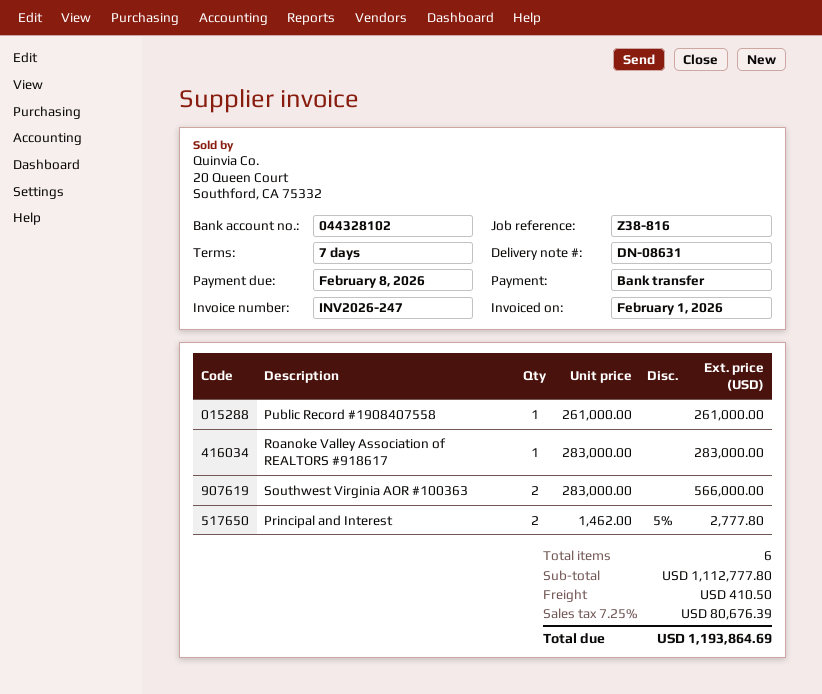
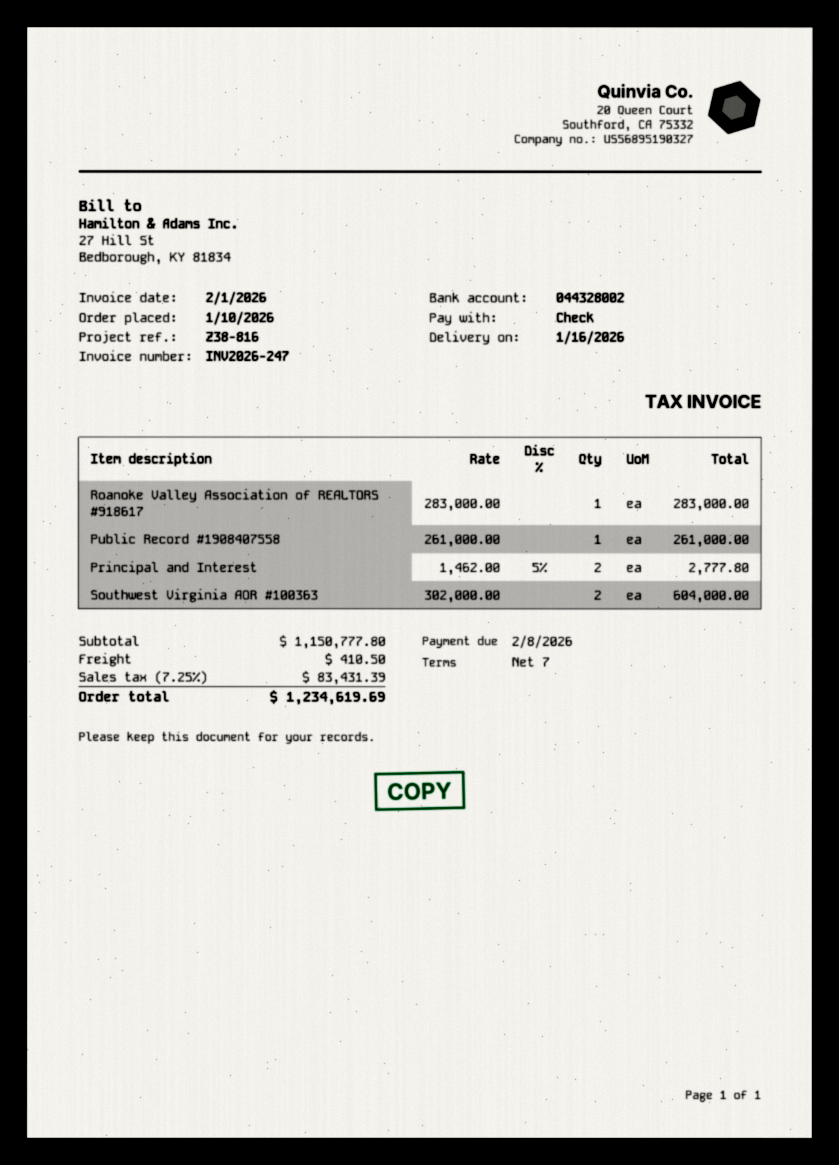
payment method: bank transfer -> cheque
bank account: 044328102 -> 044328002
Southwest Virginia AOR #100363: 2 x 283000.00 = 566000.00 -> 2 x 302000.00 = 604000.00
subtotal: 1112777.80 -> 1150777.80
tax: 7.25% = 80676.39 -> 7.25% = 83431.39
total: 1193864.69 -> 1234619.69

